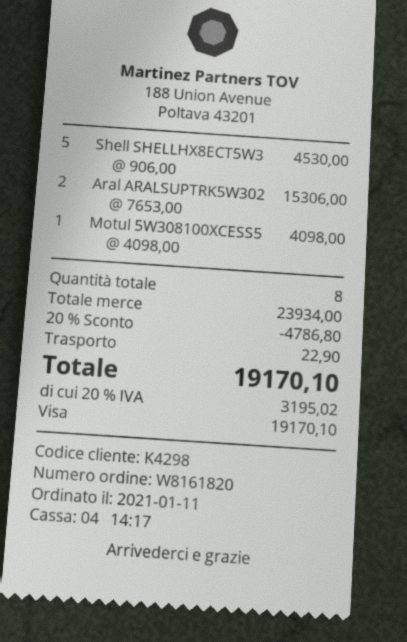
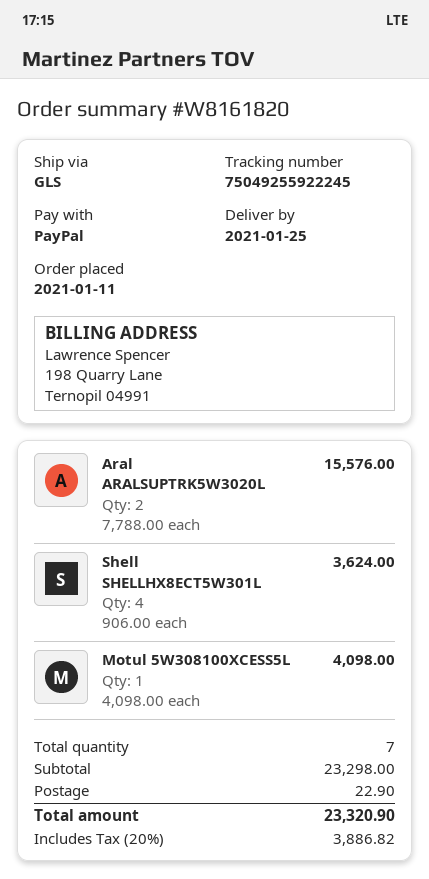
payment method: Visa -> PayPal
Shell SHELLHX8ECT5W3: 5 x 906.00 = 4530.00 -> 4 x 906.00 = 3624.00
Aral ARALSUPTRK5W302: 2 x 7653.00 = 15306.00 -> 2 x 7788.00 = 15576.00
total quantity: 8 -> 7
subtotal: 23934.00 -> 23298.00
discount: 20% = 4786.80 -> none
tax: 20% = 3195.02 -> 20% = 3886.82
total: 19170.10 -> 23320.90

